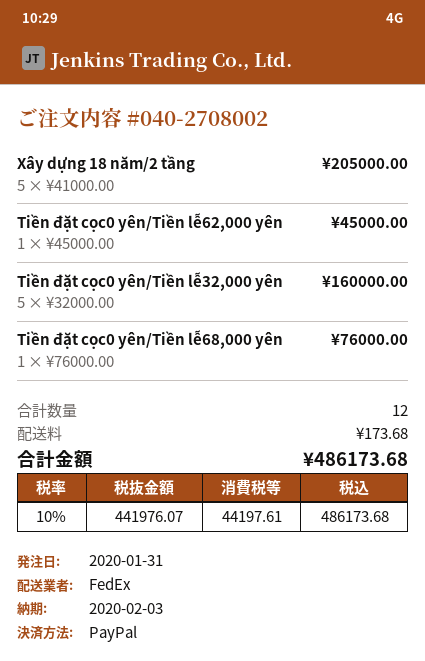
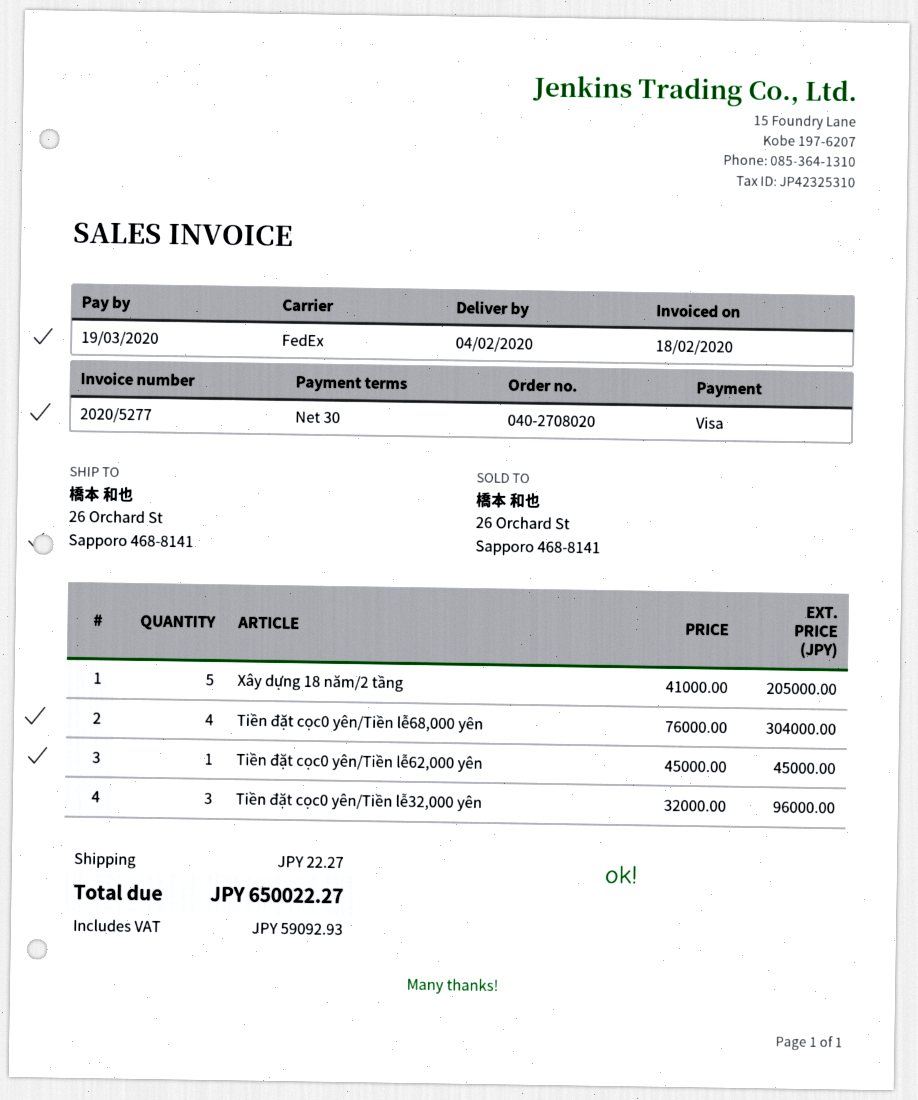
order number: 040-2708002 -> 040-2708020
delivery date: 2020-02-03 -> 2020-02-04
payment method: PayPal -> Visa
Tiền đặt cọc0 yên/Tiền lễ32,000 yên: 5 x 32000.00 = 160000.00 -> 3 x 32000.00 = 96000.00
Tiền đặt cọc0 yên/Tiền lễ68,000 yên: 1 x 76000.00 = 76000.00 -> 4 x 76000.00 = 304000.00
shipping: 173.68 -> 22.27
tax: 44197.61 -> 59092.93
total: 486173.68 -> 650022.27

